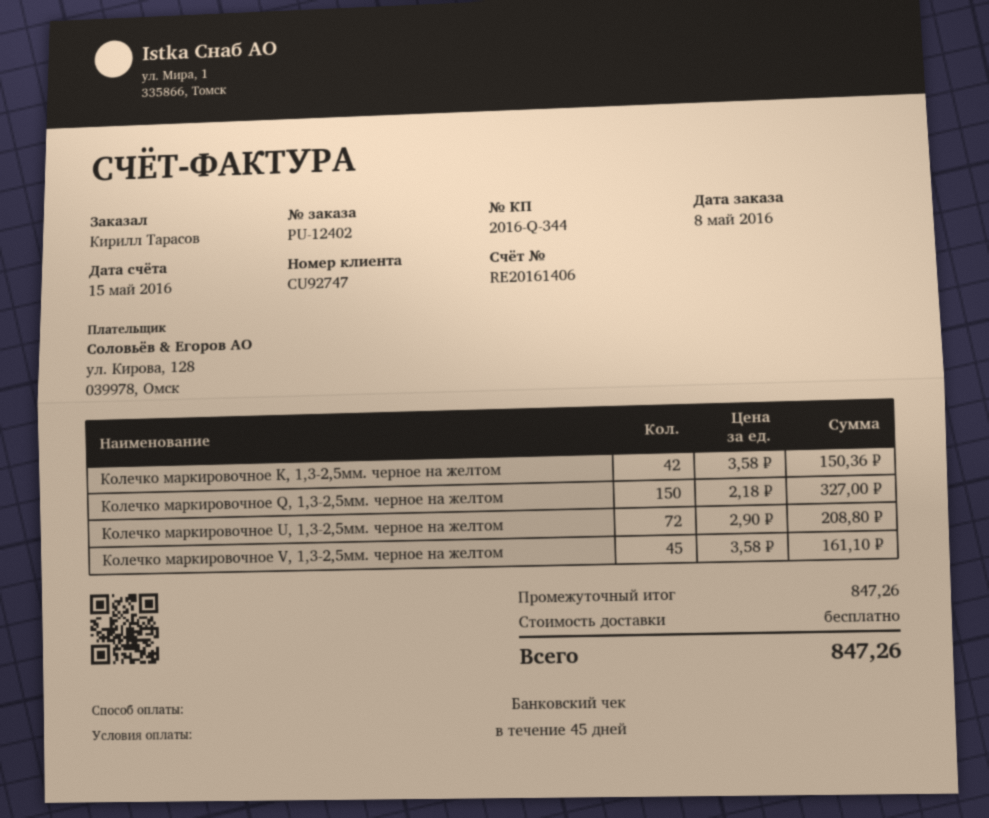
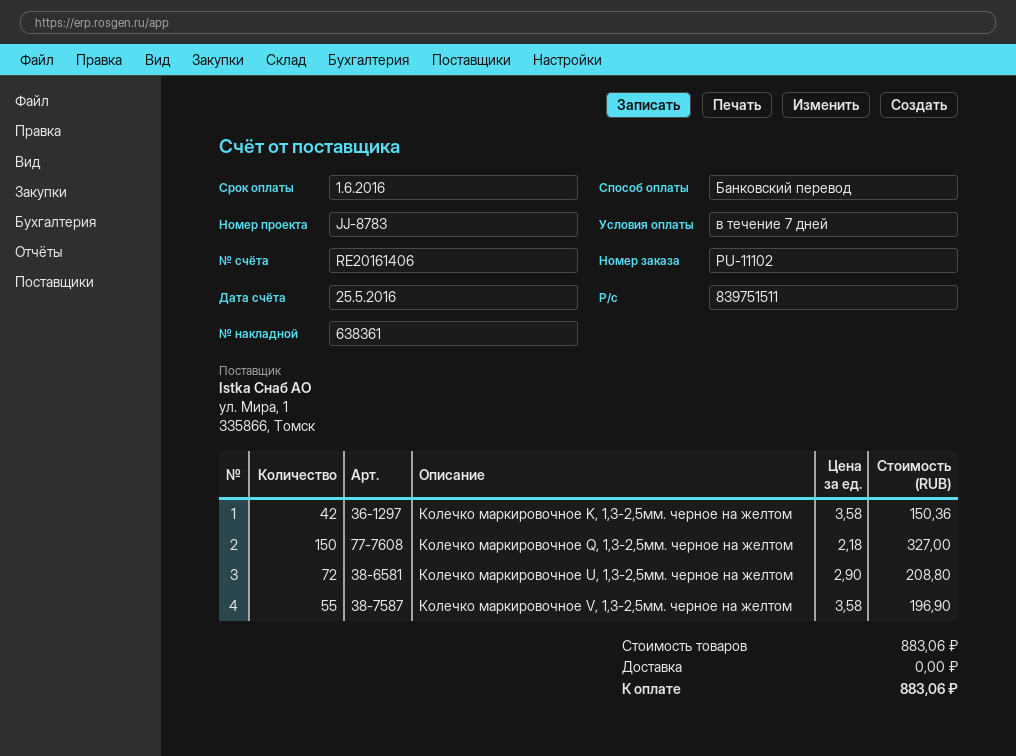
order number: PU-12402 -> PU-11102
invoice date: 2016-05-15 -> 2016-05-25
payment terms: 45 days -> 7 days
payment method: cheque -> bank transfer
Колечко маркировочное V, 1,3-2,5мм. черное на желтом: 45 x 3.58 = 161.10 -> 55 x 3.58 = 196.90
subtotal: 847.26 -> 883.06
total: 847.26 -> 883.06

